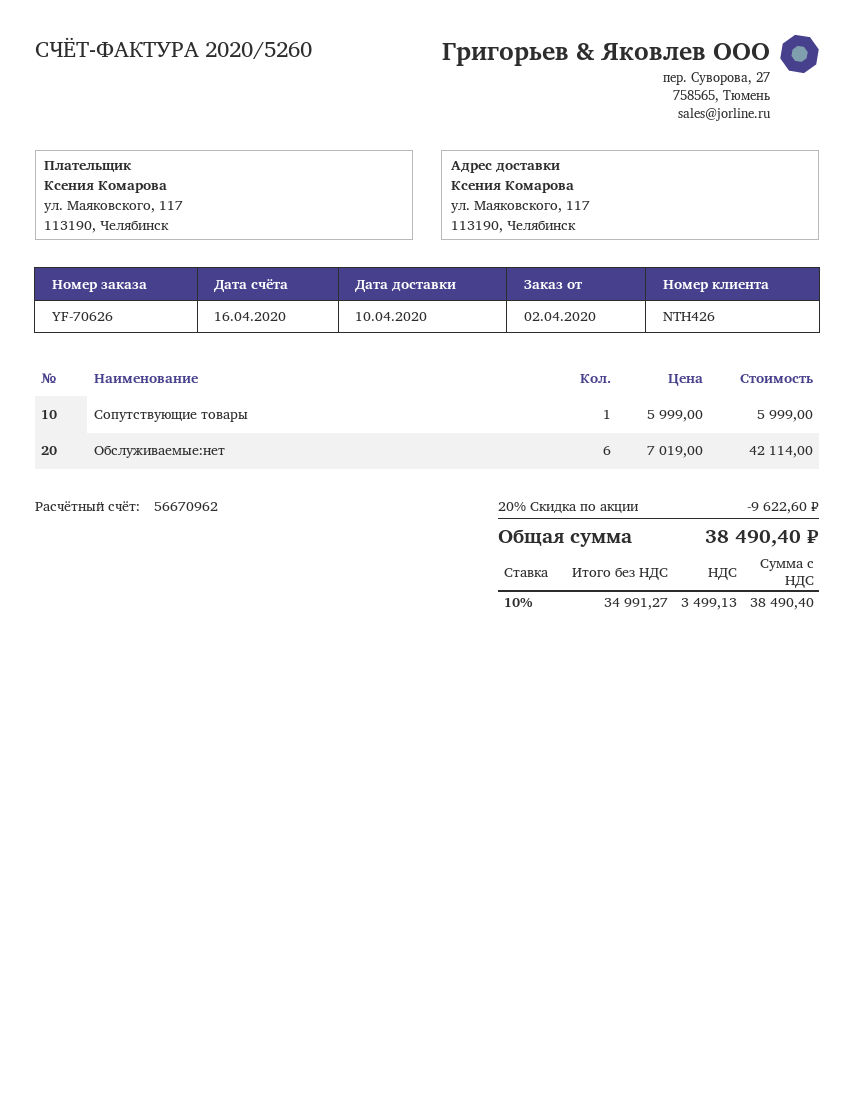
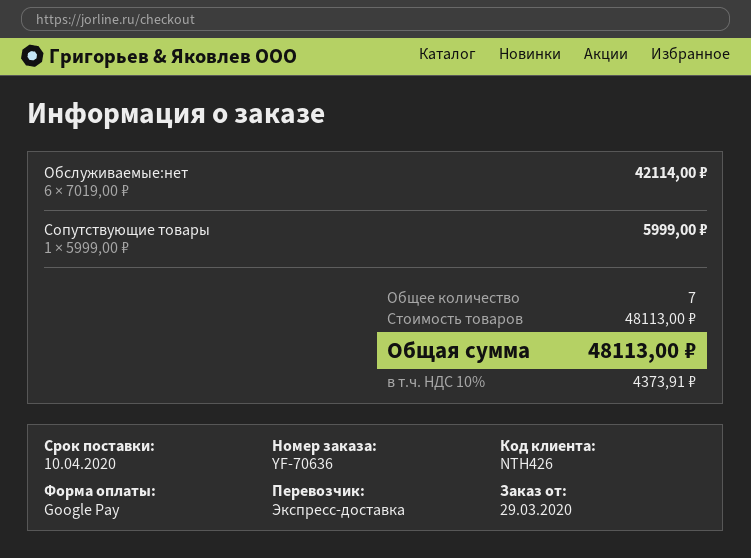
order number: YF-70626 -> YF-70636
order date: 2020-04-02 -> 2020-03-29
discount: 20% = 9622.60 -> none
tax: 10% = 3499.13 -> 10% = 4373.91
total: 38490.40 -> 48113.00

